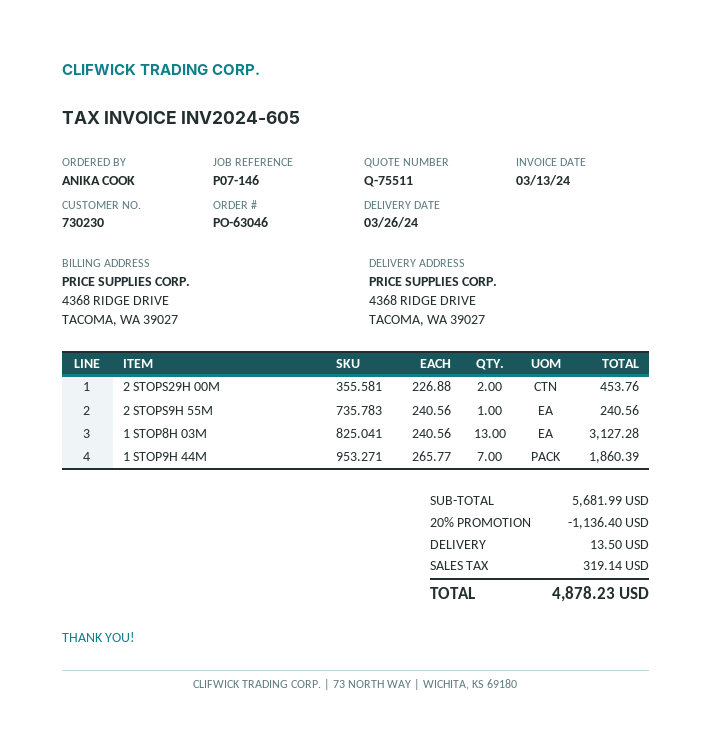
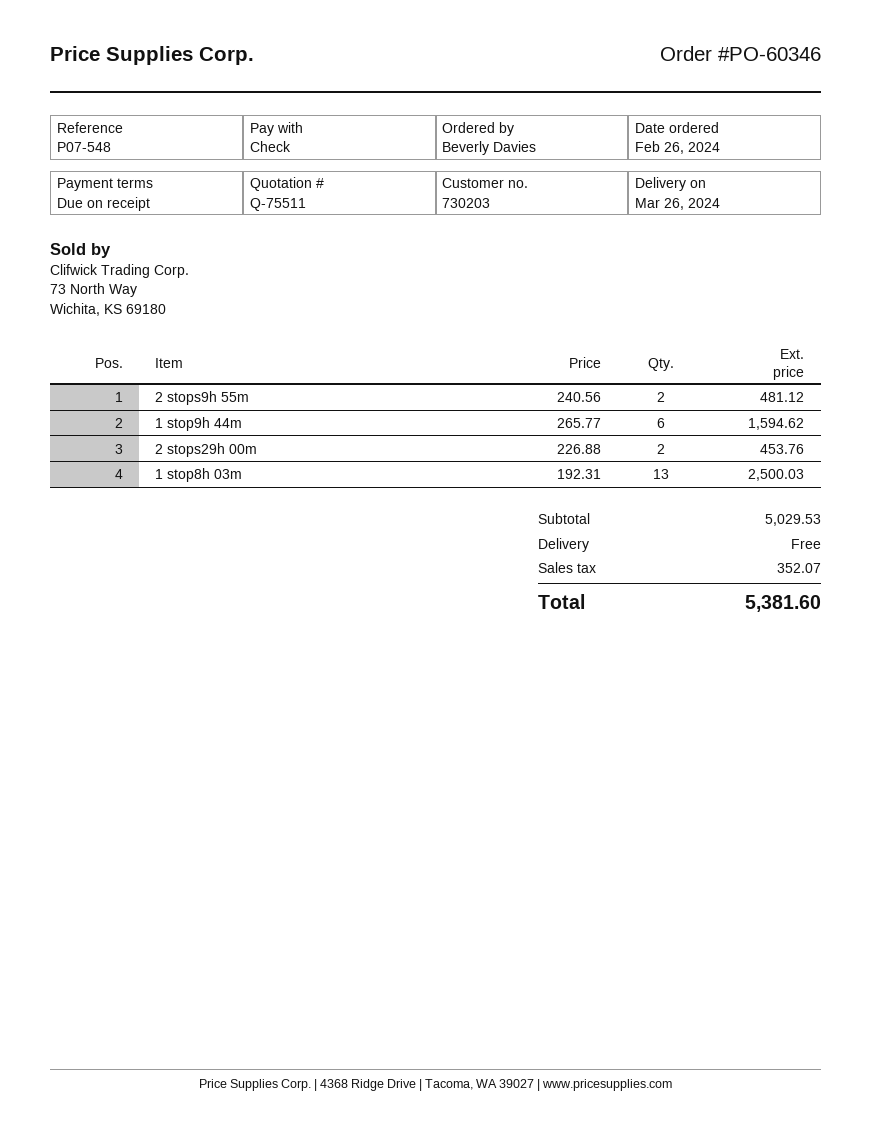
order number: PO-63046 -> PO-60346
customer number: 730230 -> 730203
reference: P07-146 -> P07-548
ordered by: ANIKA COOK -> Beverly Davies
2 STOPS9H 55M: 1 x 240.56 = 240.56 -> 2 x 240.56 = 481.12
1 STOP8H 03M: 13 x 240.56 = 3127.28 -> 13 x 192.31 = 2500.03
1 STOP9H 44M: 7 x 265.77 = 1860.39 -> 6 x 265.77 = 1594.62
subtotal: 5681.99 -> 5029.53
discount: 20% = 1136.40 -> none
shipping: 13.50 -> 0.00
tax: 319.14 -> 352.07
total: 4878.23 -> 5381.60

